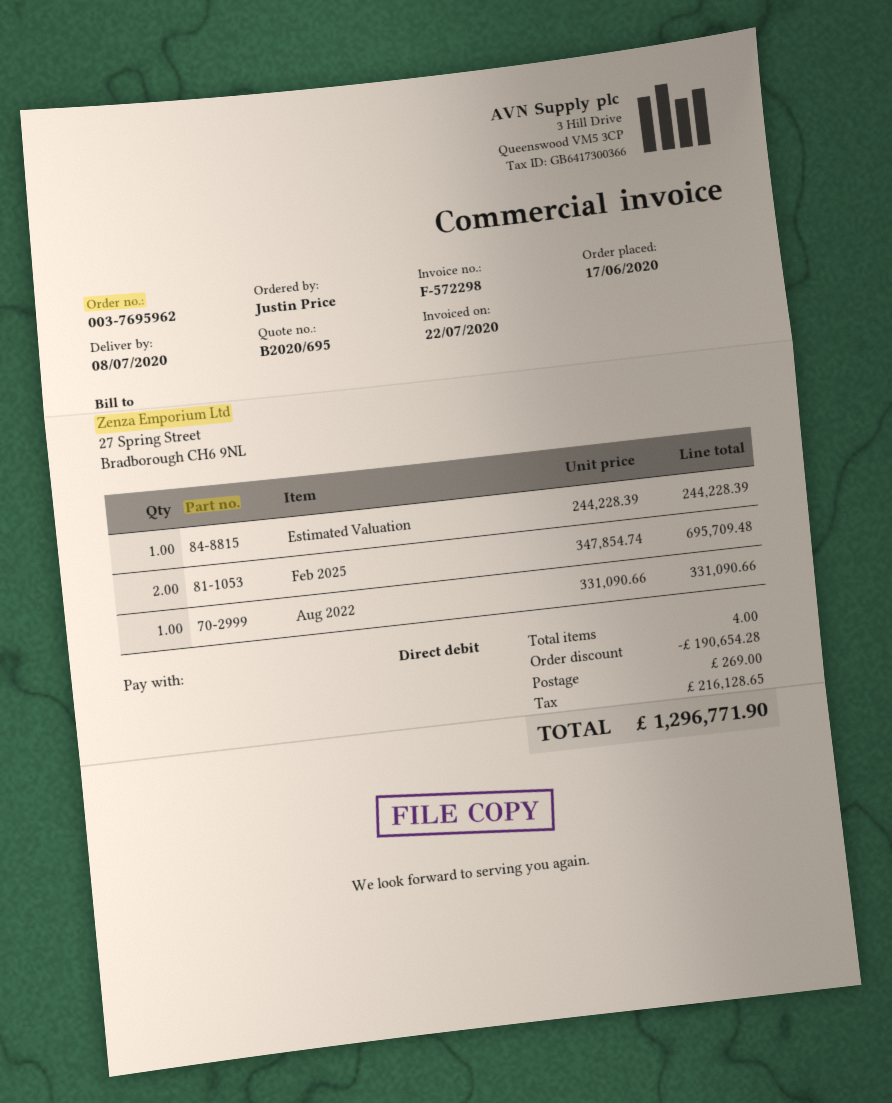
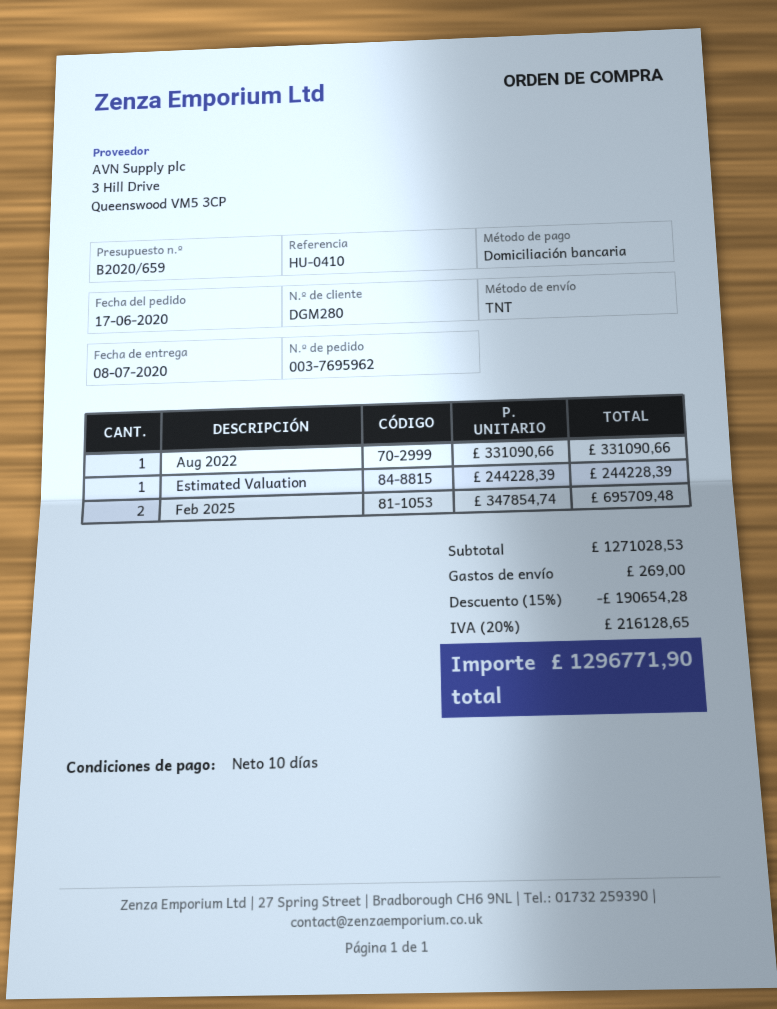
quote number: B2020/695 -> B2020/659

